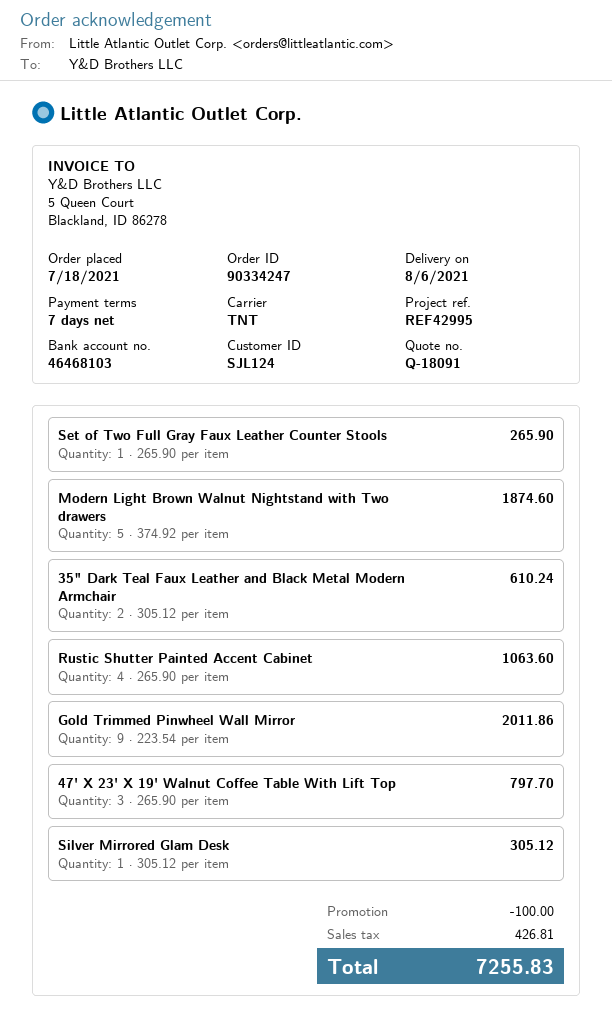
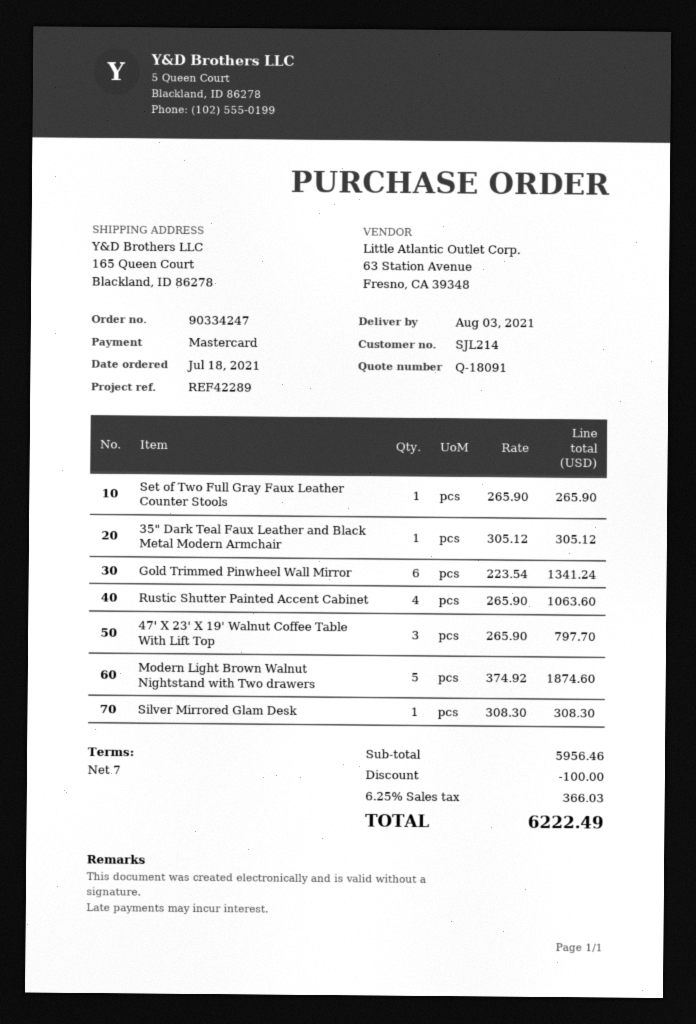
delivery date: 2021-08-06 -> 2021-08-03
customer number: SJL124 -> SJL214
reference: REF42995 -> REF42289
35" Dark Teal Faux Leather and Black Metal Modern Armchair: 2 x 305.12 = 610.24 -> 1 x 305.12 = 305.12
Gold Trimmed Pinwheel Wall Mirror: 9 x 223.54 = 2011.86 -> 6 x 223.54 = 1341.24
Silver Mirrored Glam Desk: 1 x 305.12 = 305.12 -> 1 x 308.30 = 308.30
tax: 426.81 -> 366.03
total: 7255.83 -> 6222.49

